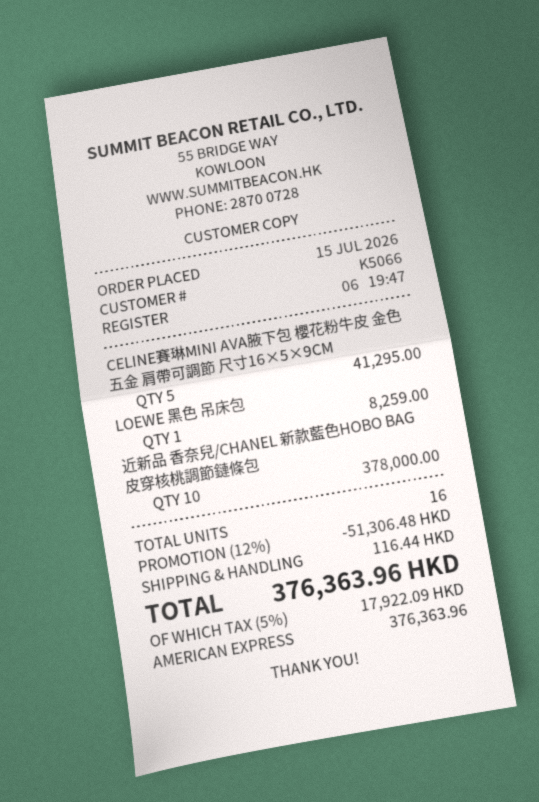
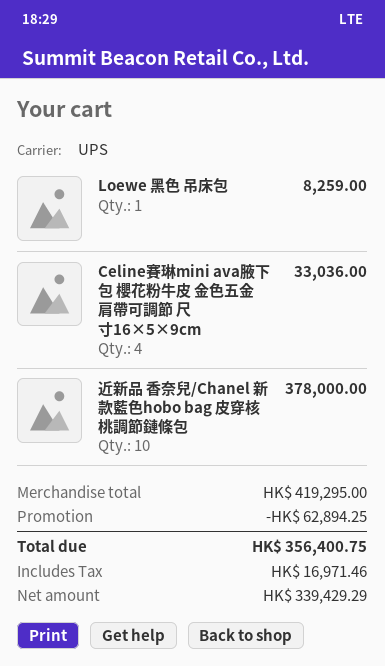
CELINE賽琳MINI AVA腋下包 櫻花粉牛皮 金色五金 肩帶可調節 尺寸16×5×9CM: 5 for 41295.00 -> 4 for 33036.00
discount: 51306.48 -> 62894.25
shipping: 116.44 -> none
tax: 17922.09 -> 16971.46
total: 376363.96 -> 356400.75

